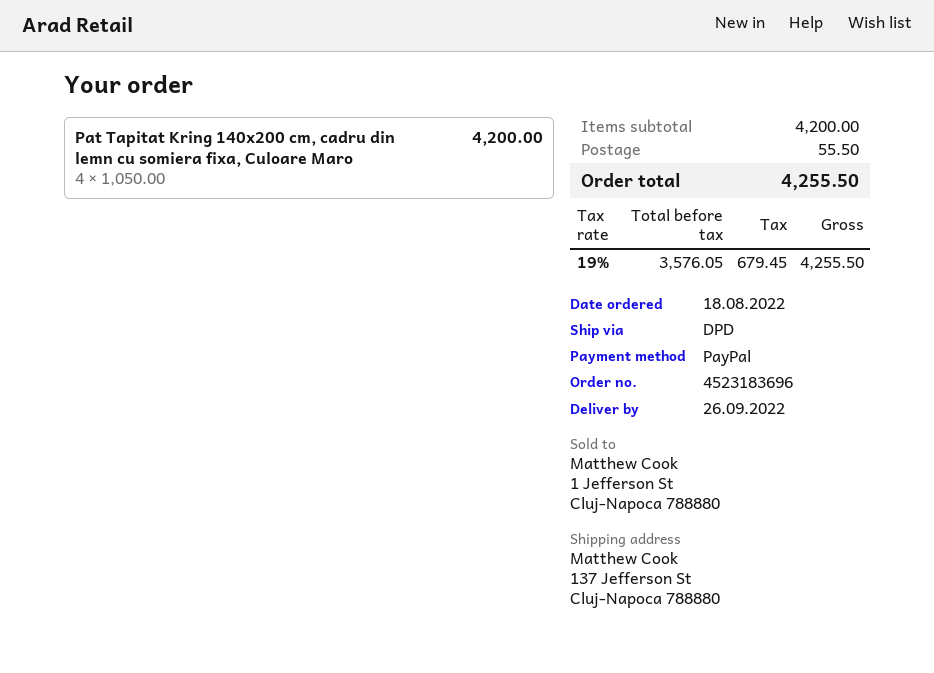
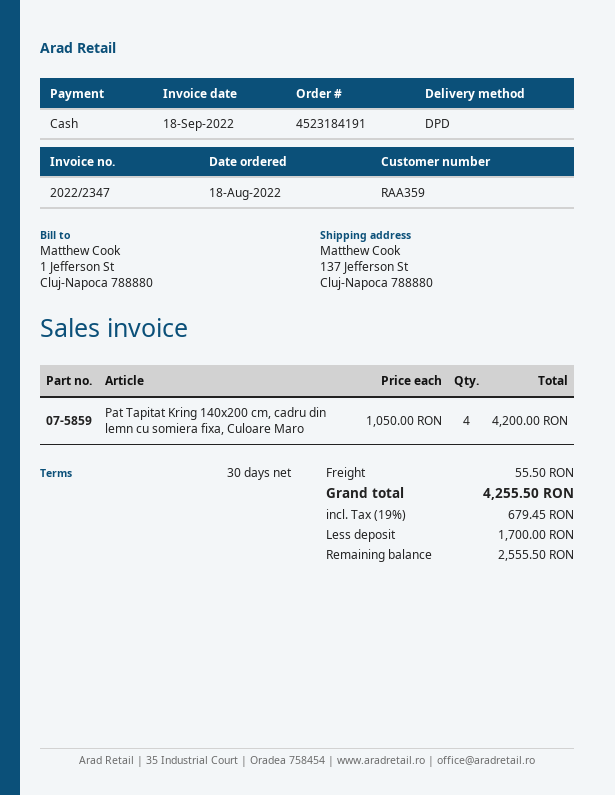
order number: 4523183696 -> 4523184191
payment method: PayPal -> cash

